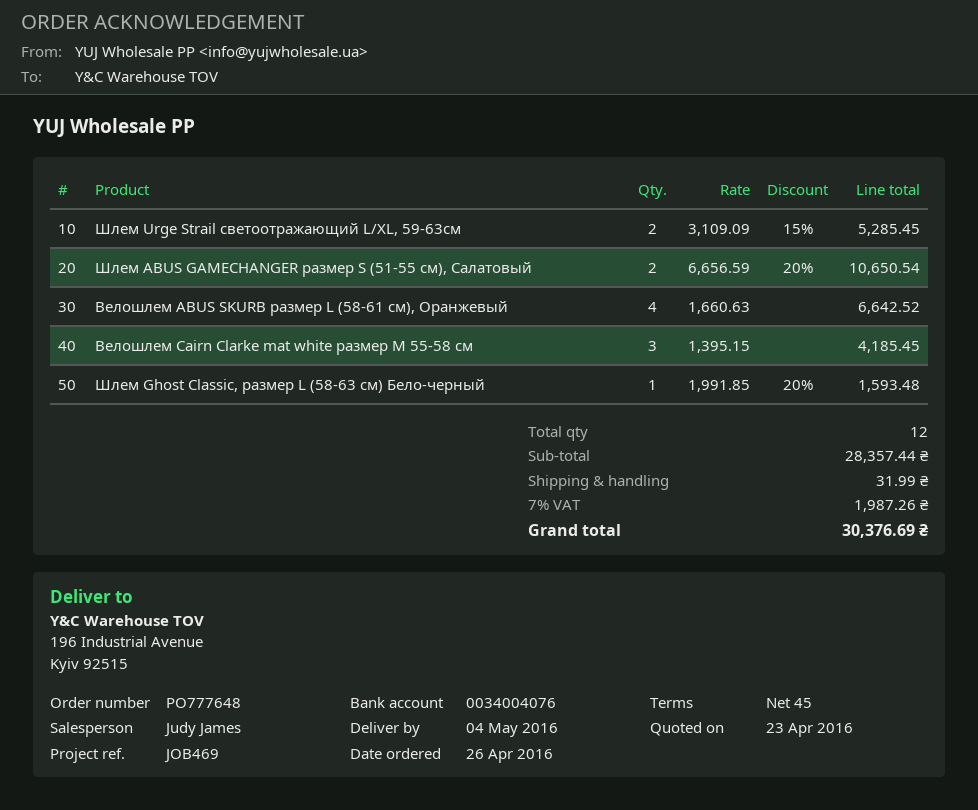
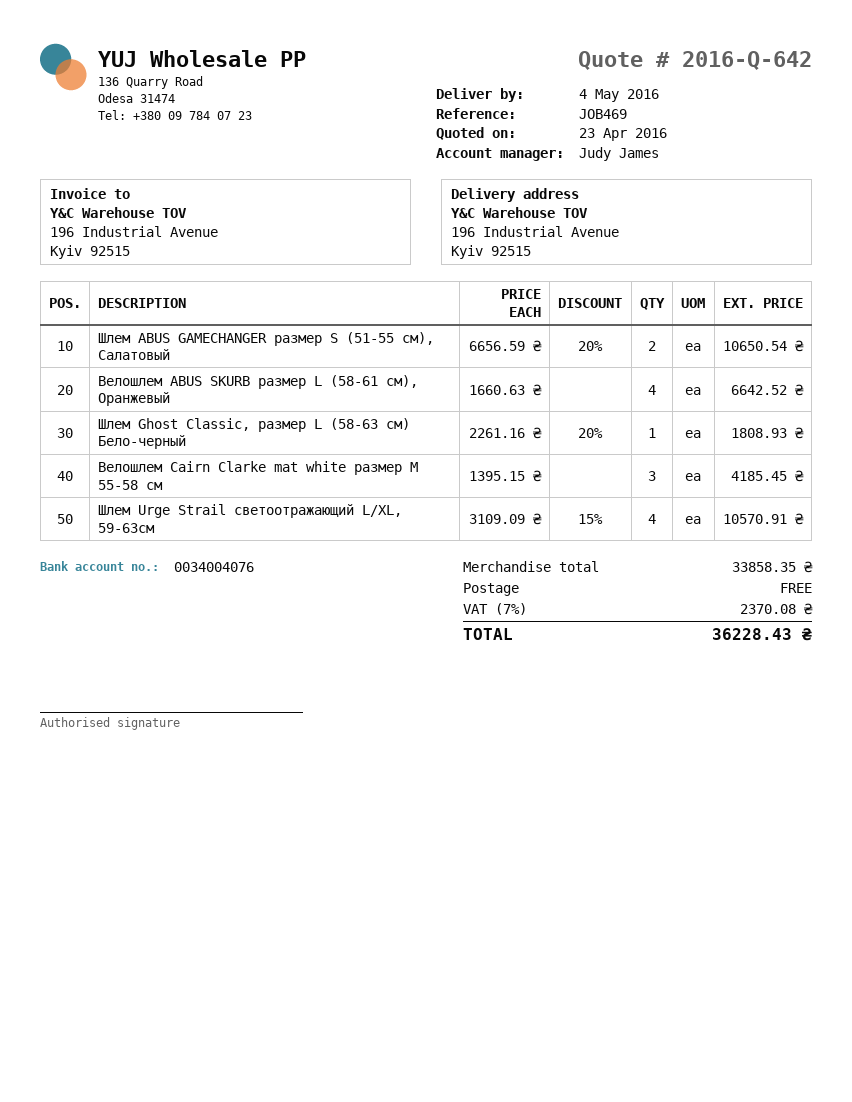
Шлем Urge Strail светоотражающий L/XL, 59-63см: 2 x 3109.09 - 15% = 5285.45 -> 4 x 3109.09 - 15% = 10570.91
Шлем Ghost Classic, размер L (58-63 см) Бело-черный: 1 x 1991.85 - 20% = 1593.48 -> 1 x 2261.16 - 20% = 1808.93
subtotal: 28357.44 -> 33858.35
shipping: 31.99 -> 0.00
tax: 7% = 1987.26 -> 7% = 2370.08
total: 30376.69 -> 36228.43

